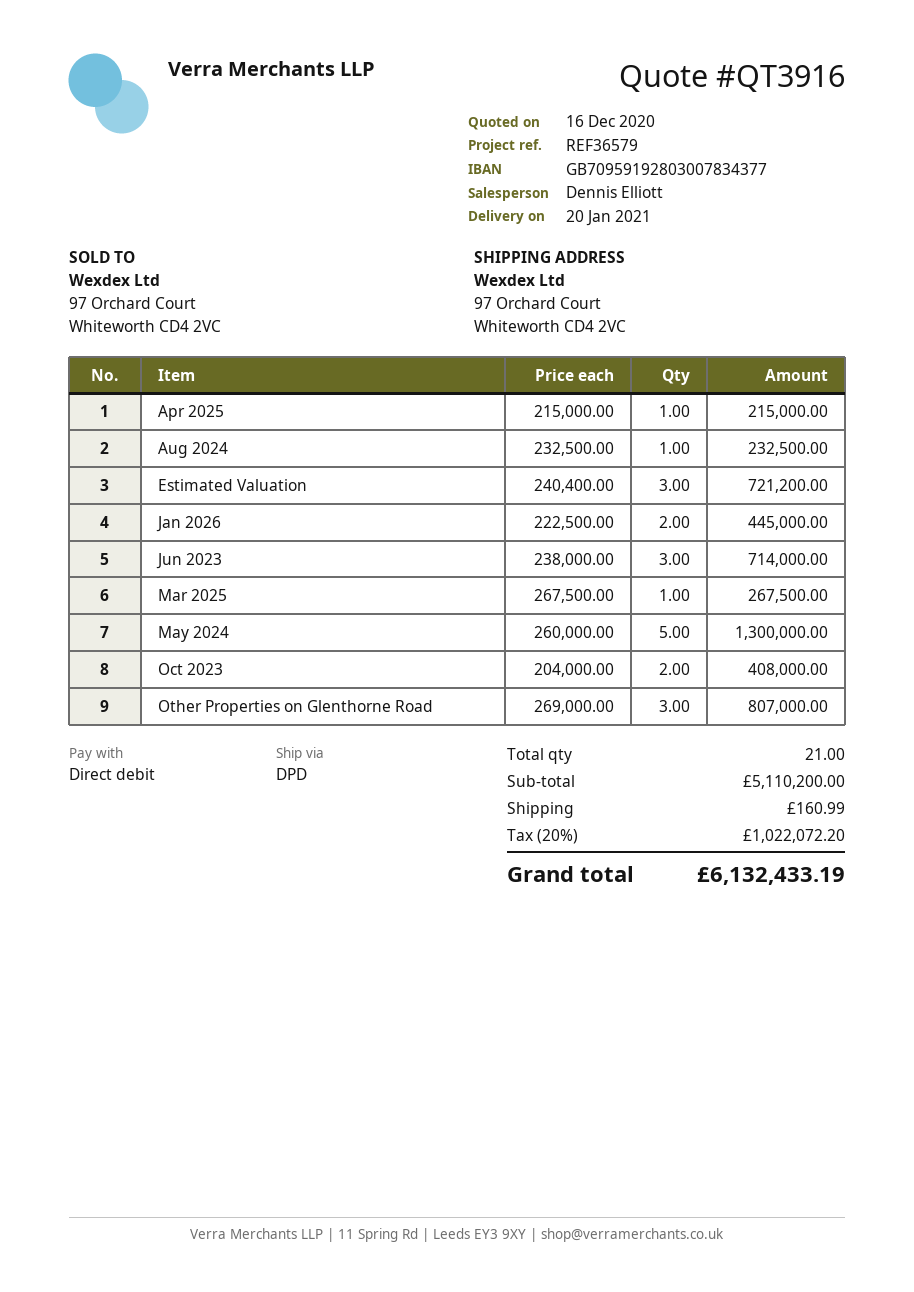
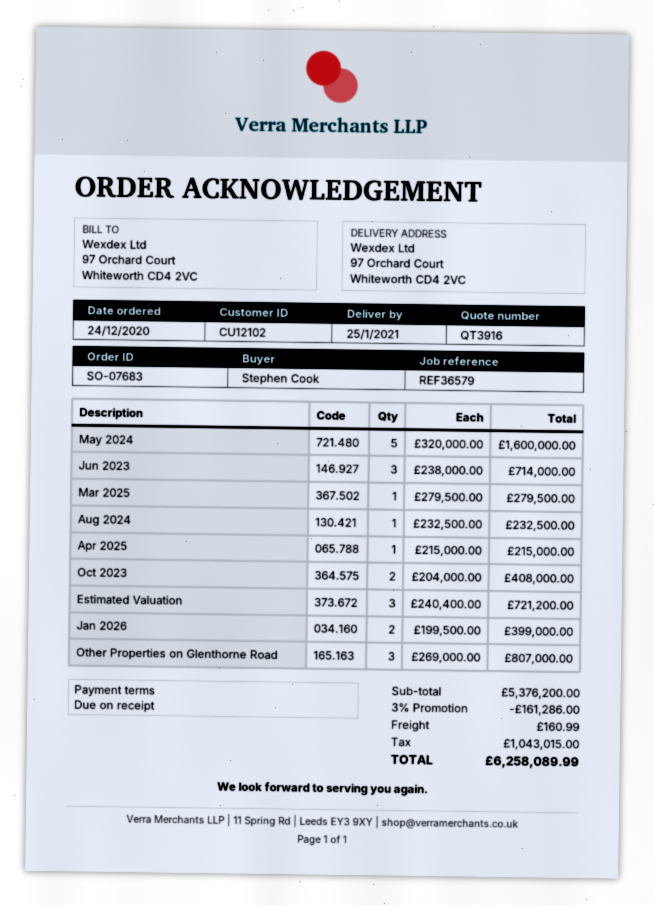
delivery date: 2021-01-20 -> 2021-01-25
Jan 2026: 2 x 222500.00 = 445000.00 -> 2 x 199500.00 = 399000.00
Mar 2025: 1 x 267500.00 = 267500.00 -> 1 x 279500.00 = 279500.00
May 2024: 5 x 260000.00 = 1300000.00 -> 5 x 320000.00 = 1600000.00
subtotal: 5110200.00 -> 5376200.00
discount: none -> 3% = 161286.00
tax: 1022072.20 -> 1043015.00
total: 6132433.19 -> 6258089.99

